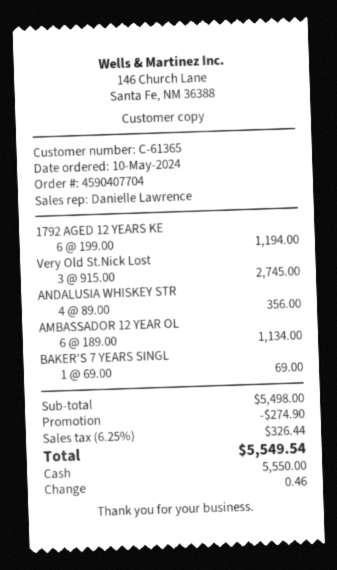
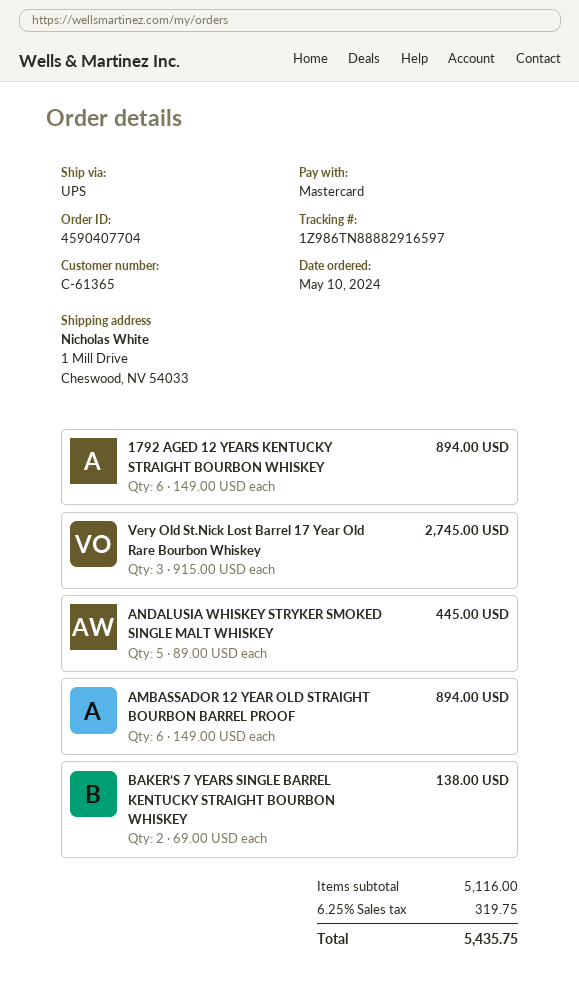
payment method: cash -> Mastercard
1792 AGED 12 YEARS KE: 6 x 199.00 = 1194.00 -> 6 x 149.00 = 894.00
ANDALUSIA WHISKEY STR: 4 x 89.00 = 356.00 -> 5 x 89.00 = 445.00
AMBASSADOR 12 YEAR OL: 6 x 189.00 = 1134.00 -> 6 x 149.00 = 894.00
BAKER’S 7 YEARS SINGL: 1 x 69.00 = 69.00 -> 2 x 69.00 = 138.00
subtotal: 5498.00 -> 5116.00
discount: 274.90 -> none
tax: 6.25% = 326.44 -> 6.25% = 319.75
total: 5549.54 -> 5435.75

